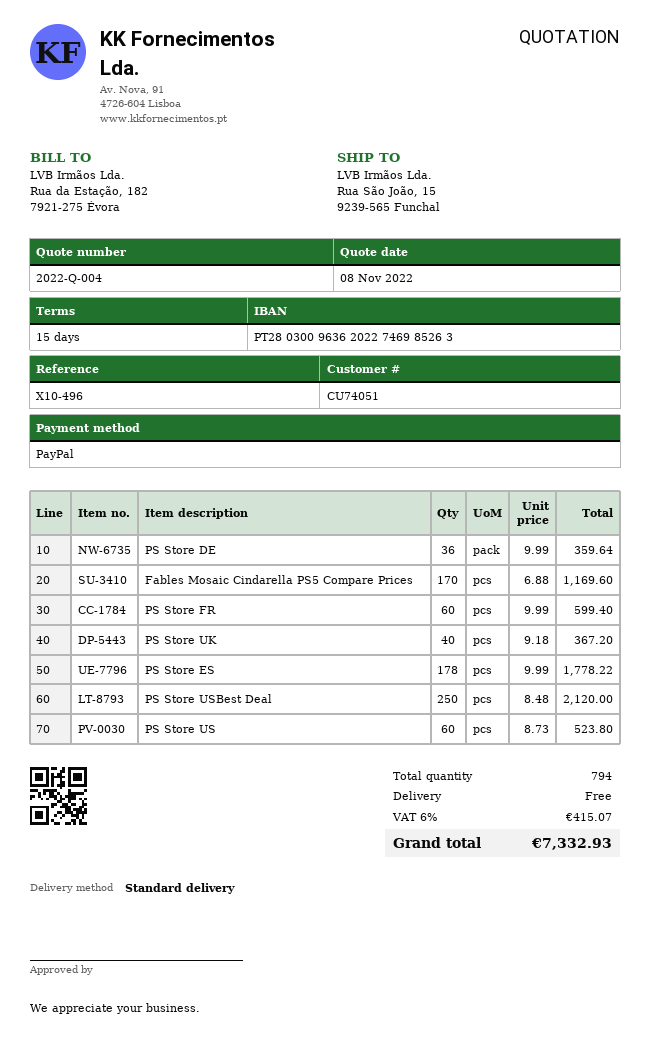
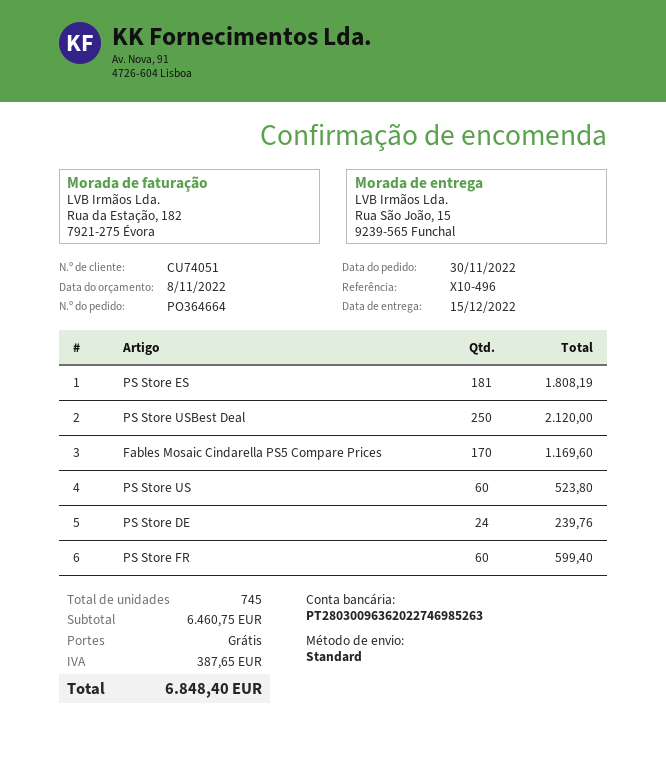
PS Store DE: 36 for 359.64 -> 24 for 239.76
PS Store UK: 40 for 367.20 -> none
PS Store ES: 178 for 1778.22 -> 181 for 1808.19
total quantity: 794 -> 745
tax: 415.07 -> 387.65
total: 7332.93 -> 6848.40

